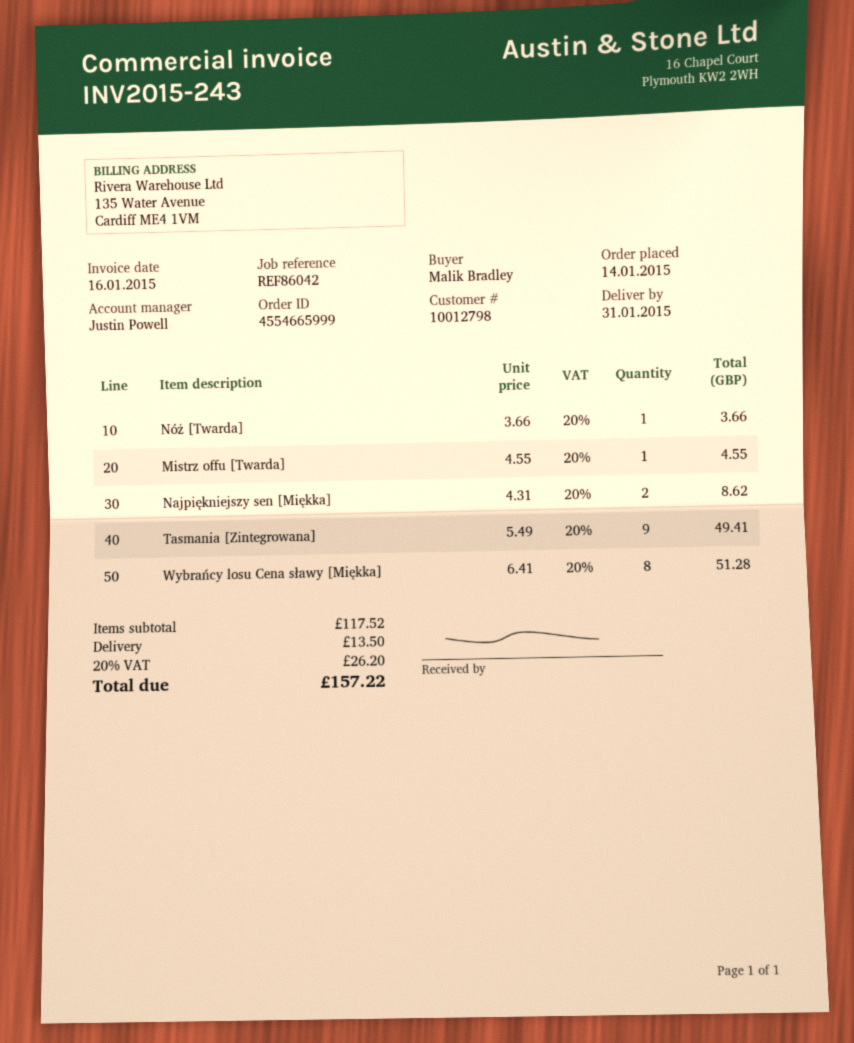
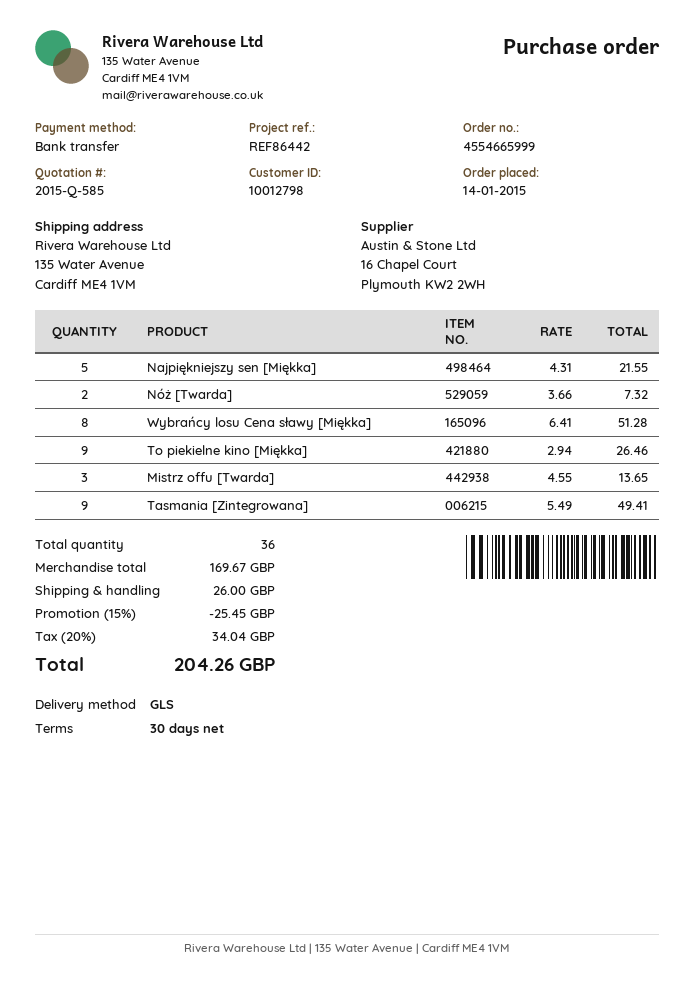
reference: REF86042 -> REF86442
Nóż [Twarda]: 1 x 3.66 = 3.66 -> 2 x 3.66 = 7.32
Mistrz offu [Twarda]: 1 x 4.55 = 4.55 -> 3 x 4.55 = 13.65
Najpiękniejszy sen [Miękka]: 2 x 4.31 = 8.62 -> 5 x 4.31 = 21.55
To piekielne kino [Miękka]: none -> 9 x 2.94 = 26.46
subtotal: 117.52 -> 169.67
discount: none -> 15% = 25.45
shipping: 13.50 -> 26.00
tax: 20% = 26.20 -> 20% = 34.04
total: 157.22 -> 204.26

